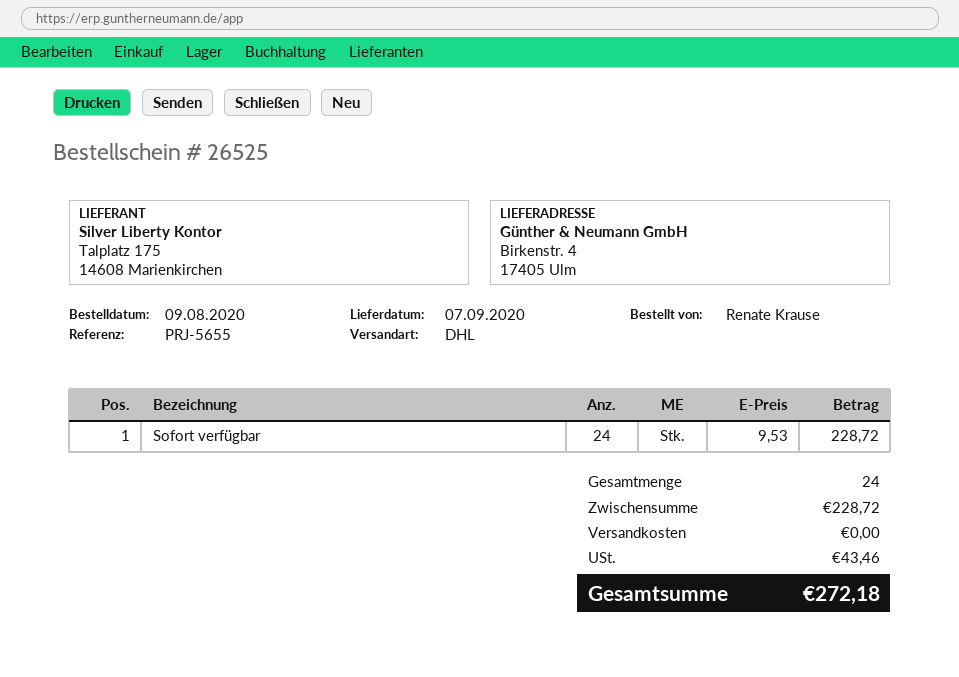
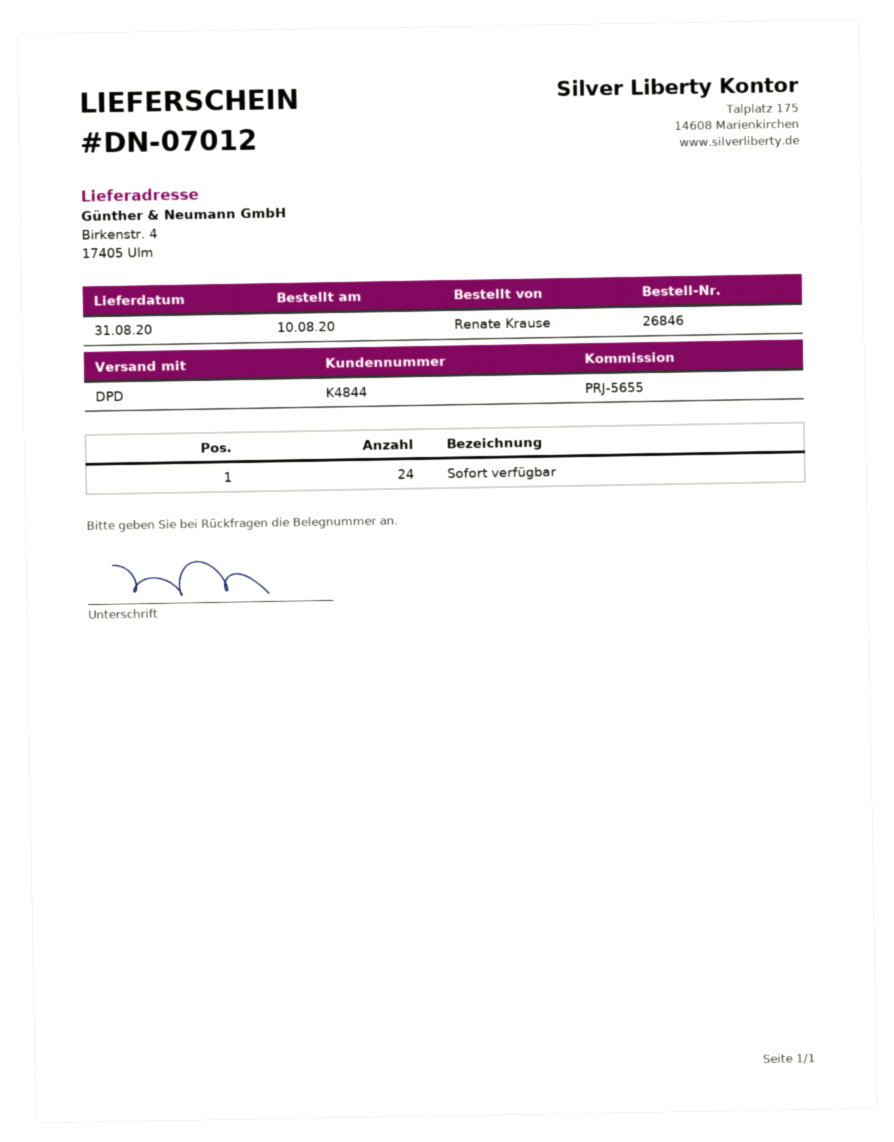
order number: 26525 -> 26846
order date: 2020-08-09 -> 2020-08-10
delivery date: 2020-09-07 -> 2020-08-31
shipping method: DHL -> DPD

